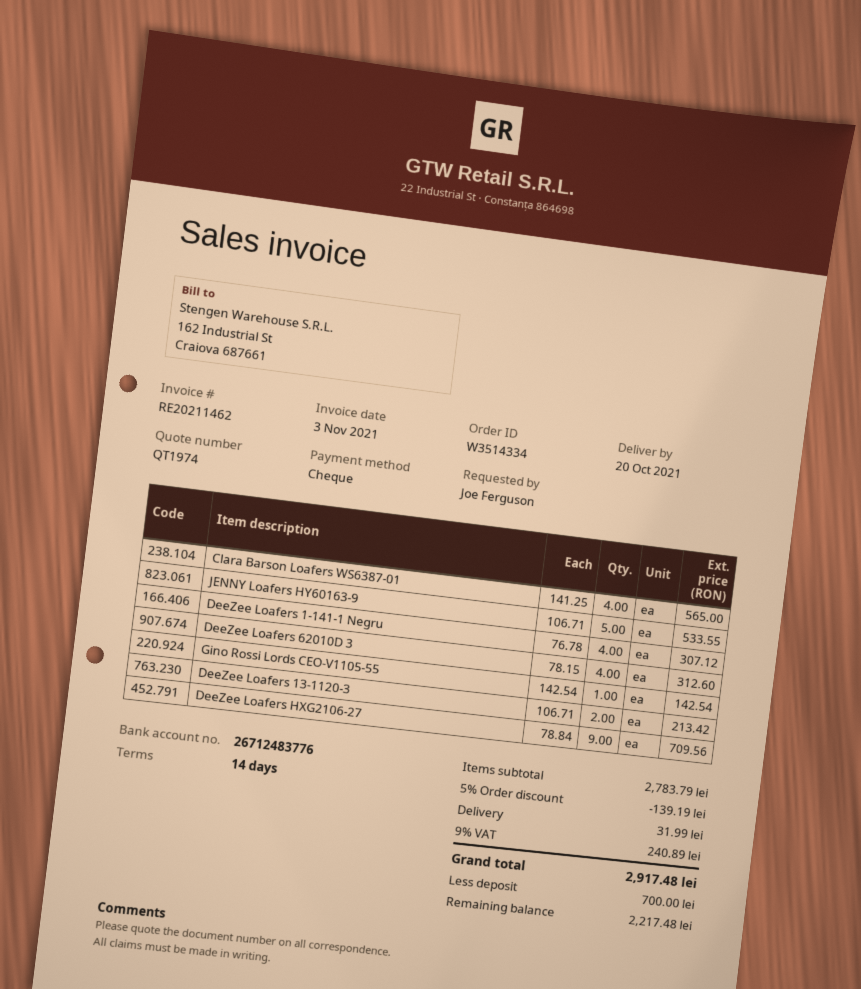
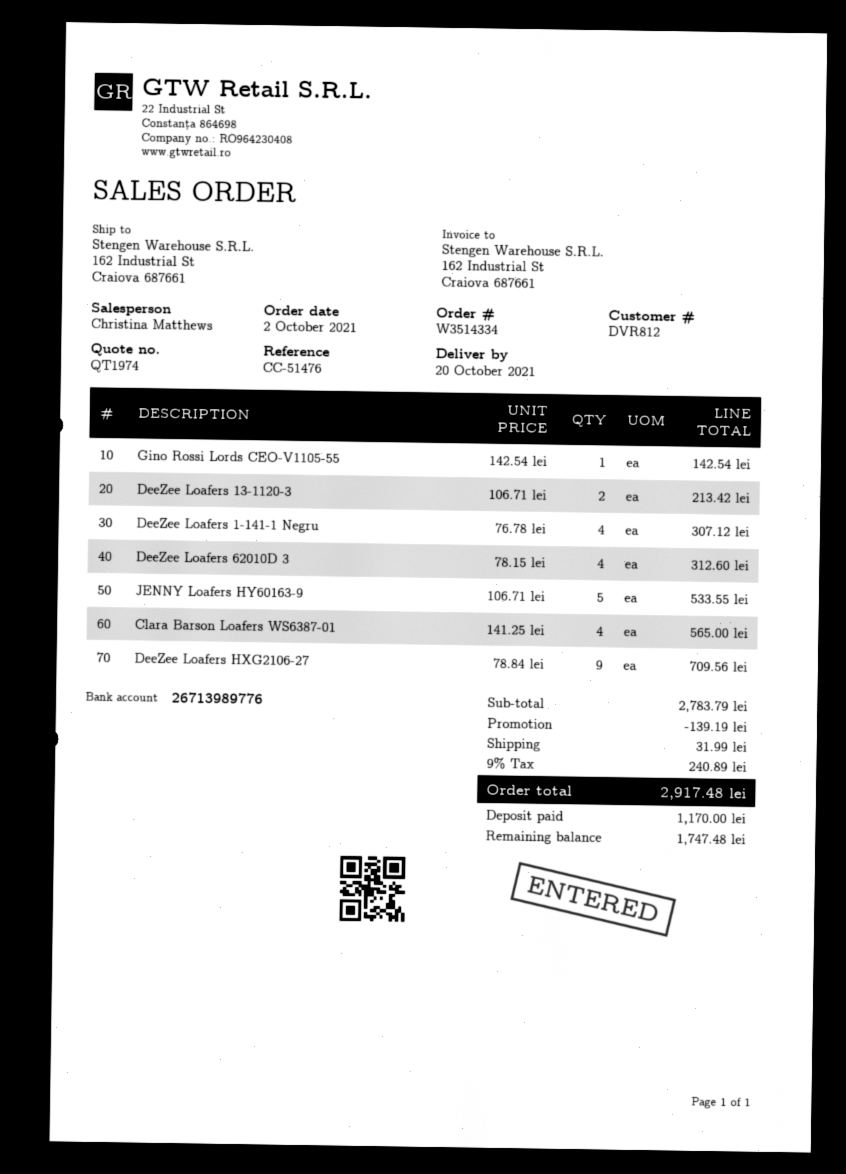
bank account: 26712483776 -> 26713989776
deposit: 700.00 -> 1170.00
balance: 2217.48 -> 1747.48

